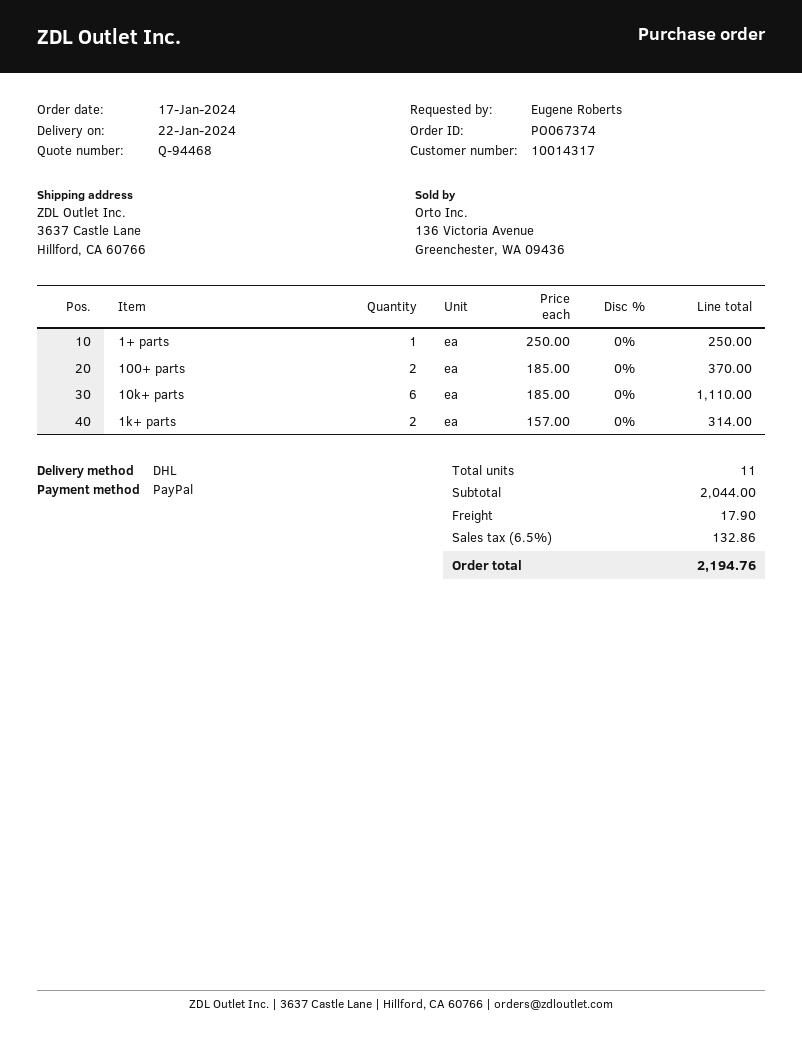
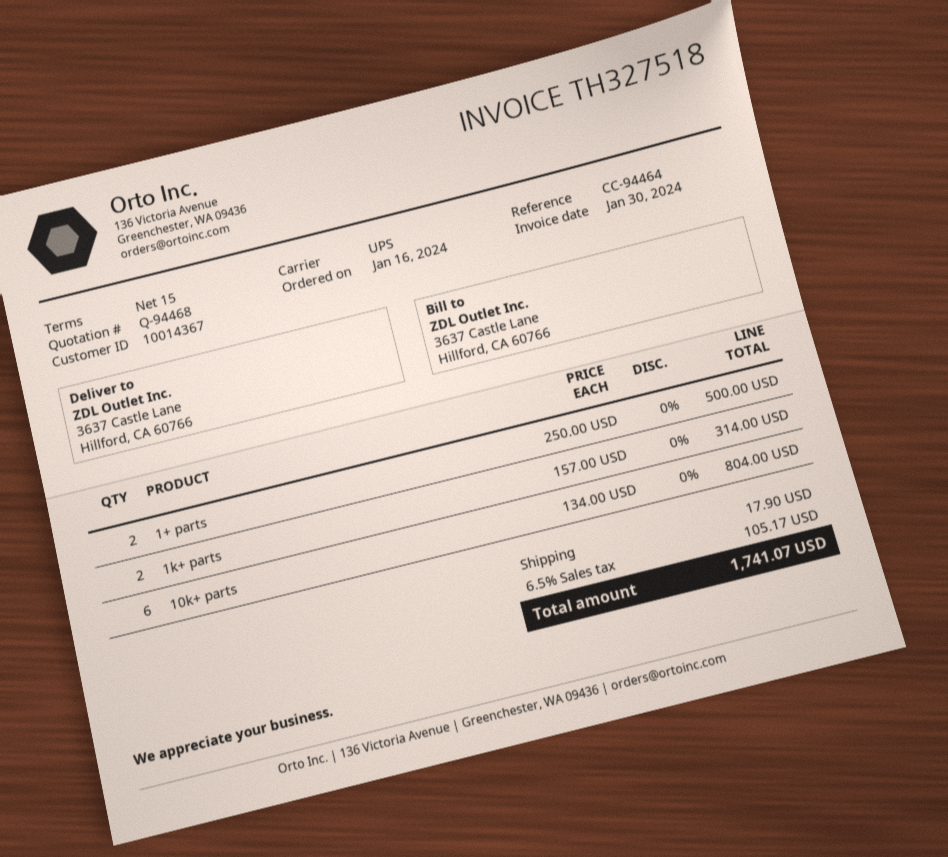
order date: 2024-01-17 -> 2024-01-16
customer number: 10014317 -> 10014367
shipping method: DHL -> UPS
1+ parts: 1 x 250.00 = 250.00 -> 2 x 250.00 = 500.00
100+ parts: 2 x 185.00 = 370.00 -> none
10k+ parts: 6 x 185.00 = 1110.00 -> 6 x 134.00 = 804.00
tax: 6.5% = 132.86 -> 6.5% = 105.17
total: 2194.76 -> 1741.07

